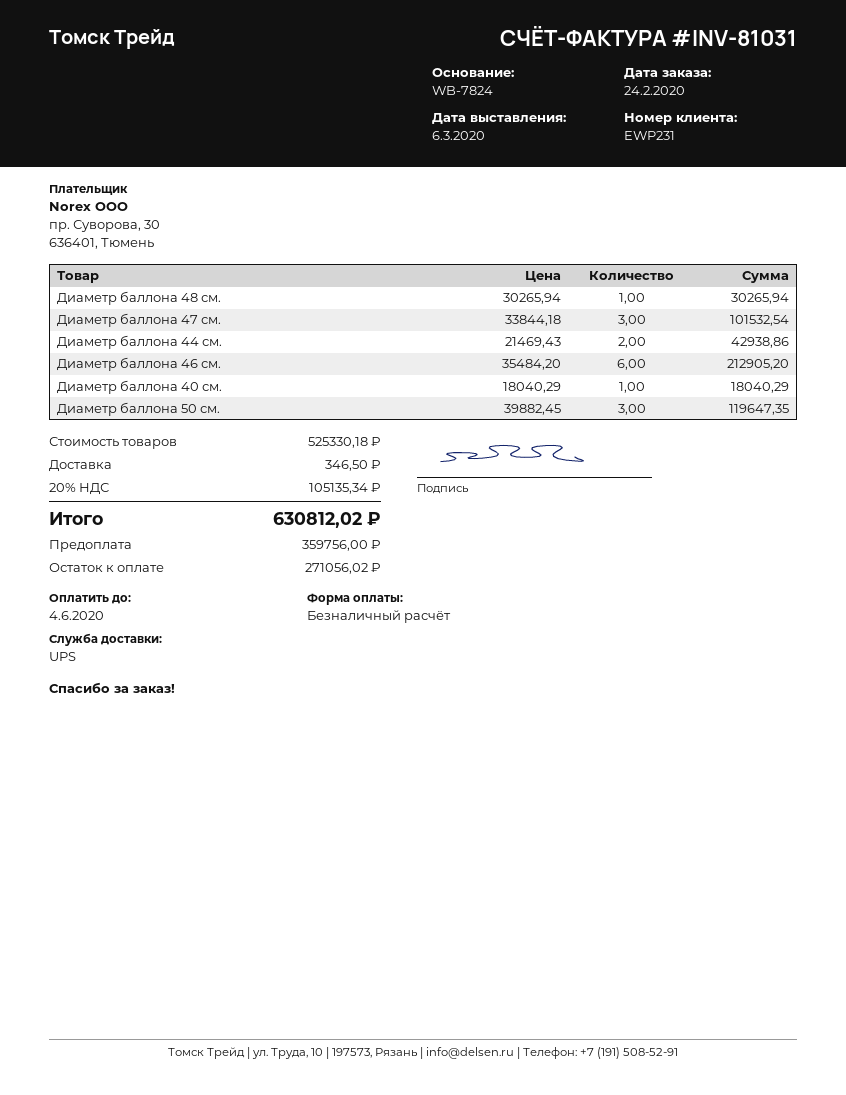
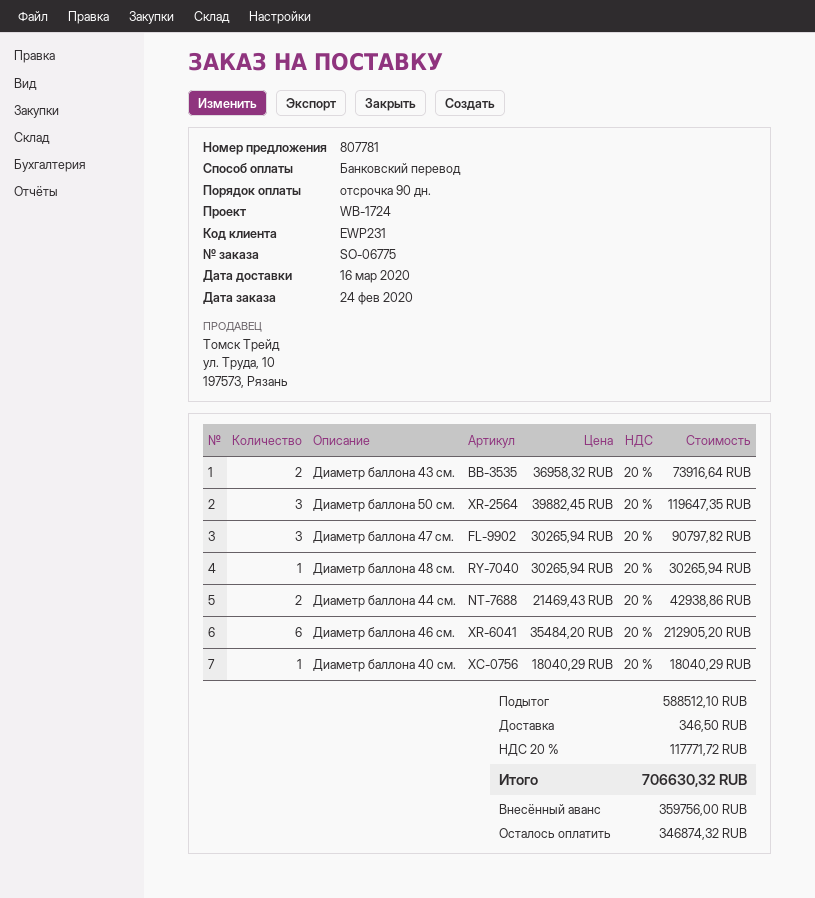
reference: WB-7824 -> WB-1724
Диаметр баллона 47 см.: 3 x 33844.18 = 101532.54 -> 3 x 30265.94 = 90797.82
Диаметр баллона 43 см.: none -> 2 x 36958.32 = 73916.64
subtotal: 525330.18 -> 588512.10
tax: 20% = 105135.34 -> 20% = 117771.72
total: 630812.02 -> 706630.32
balance: 271056.02 -> 346874.32

